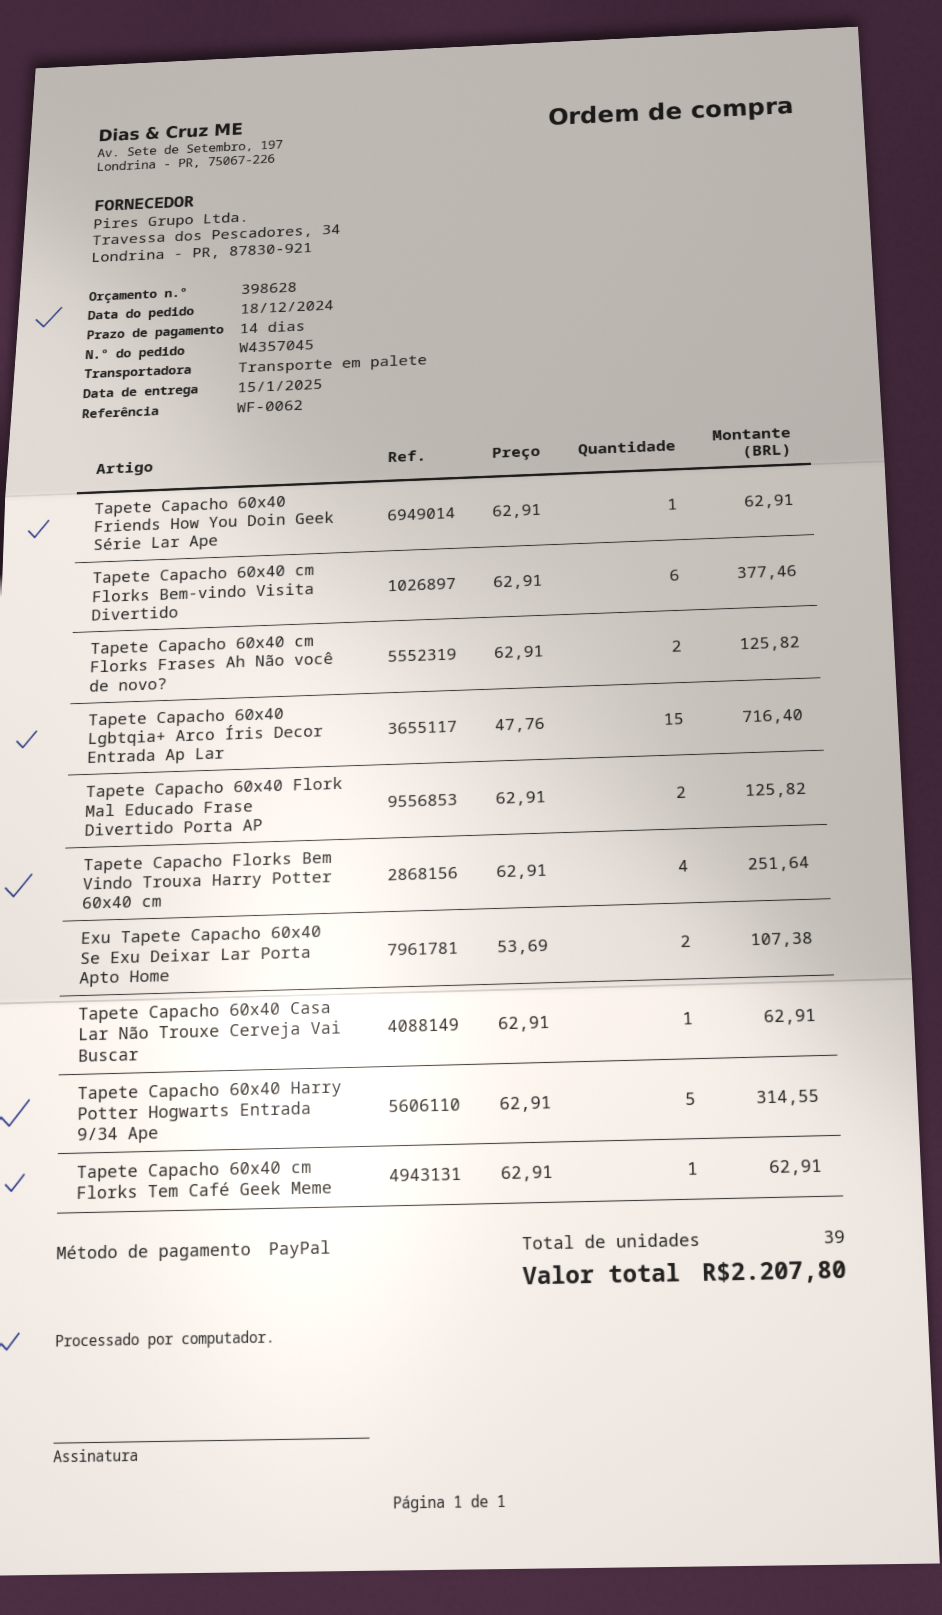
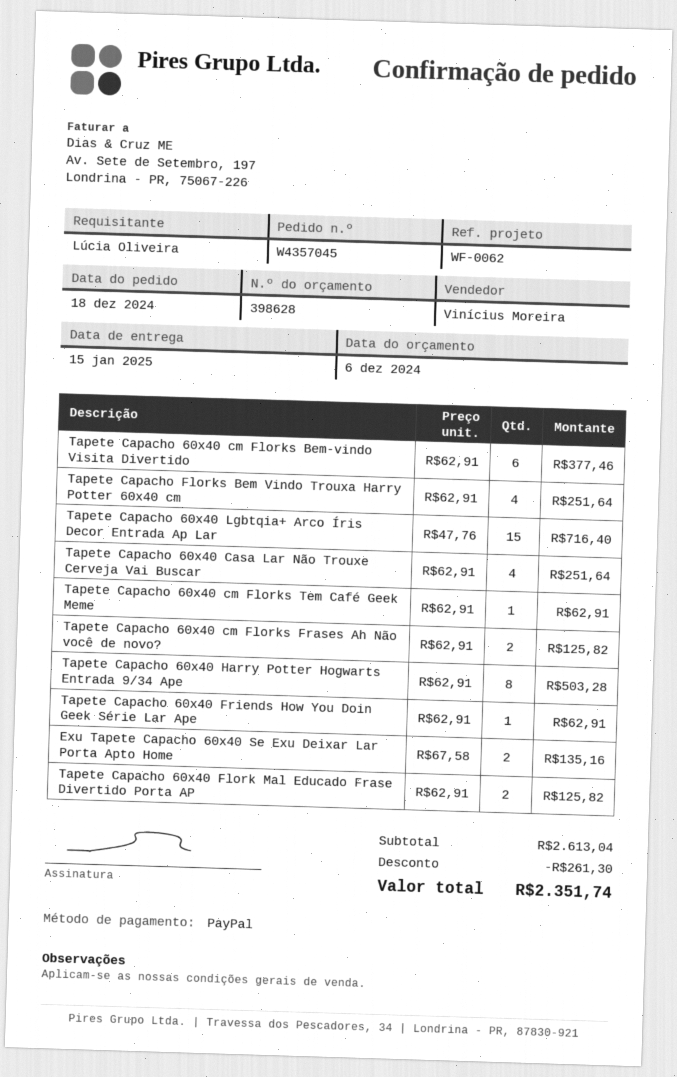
Exu Tapete Capacho 60x40 Se Exu Deixar Lar Porta Apto Home: 2 x 53.69 = 107.38 -> 2 x 67.58 = 135.16
Tapete Capacho 60x40 Casa Lar Não Trouxe Cerveja Vai Buscar: 1 x 62.91 = 62.91 -> 4 x 62.91 = 251.64
Tapete Capacho 60x40 Harry Potter Hogwarts Entrada 9/34 Ape: 5 x 62.91 = 314.55 -> 8 x 62.91 = 503.28
discount: none -> 261.30
total: 2207.80 -> 2351.74

